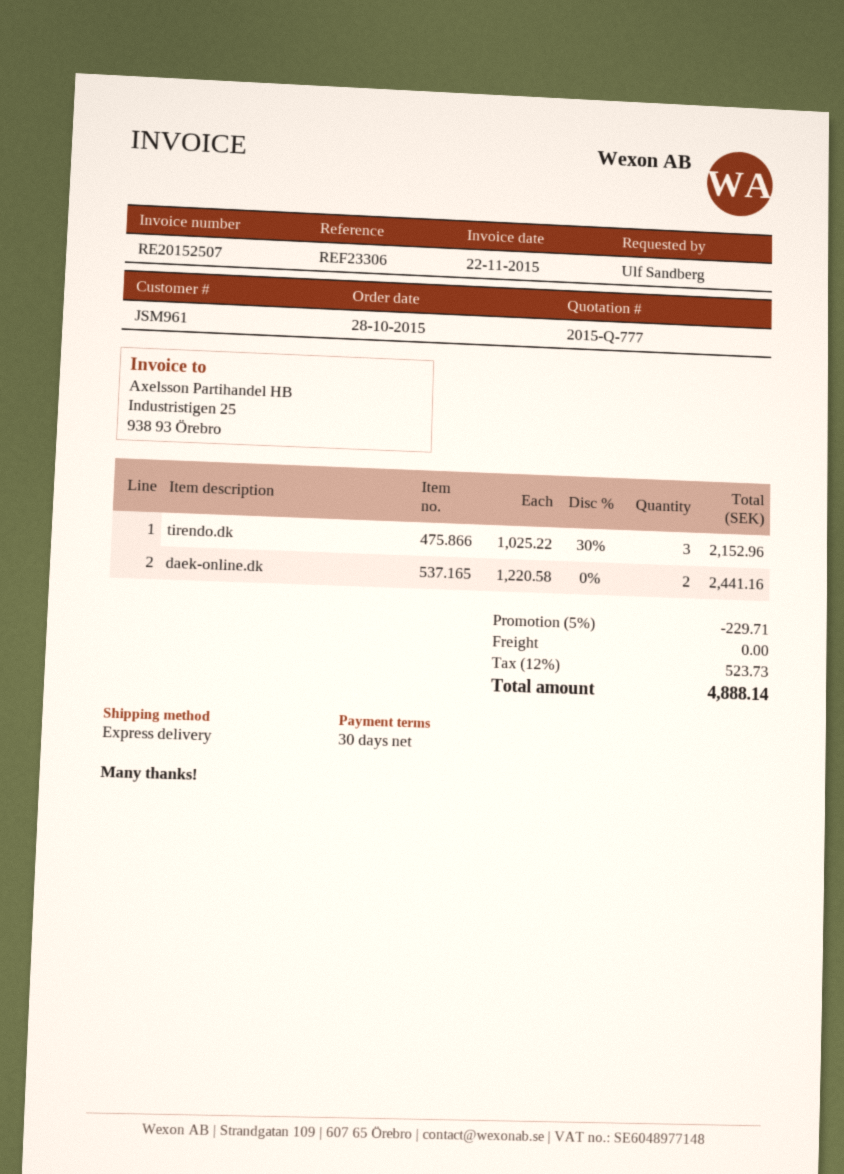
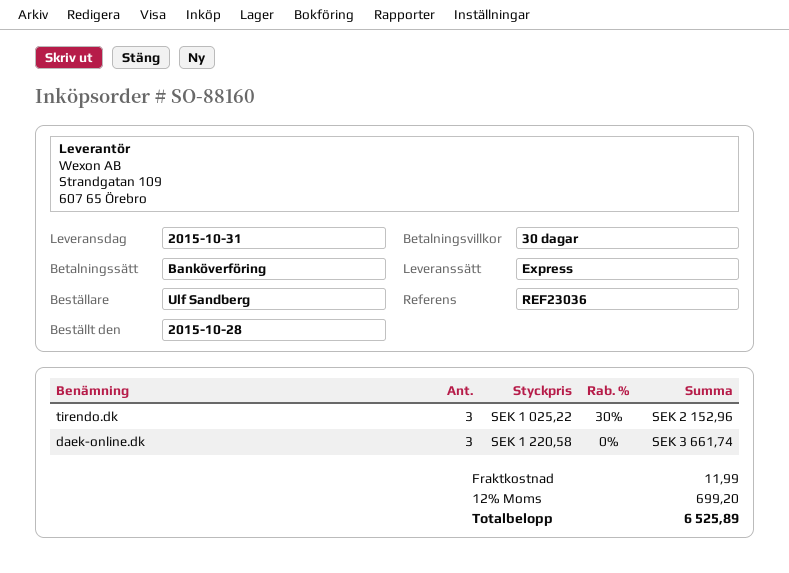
reference: REF23306 -> REF23036
daek-online.dk: 2 x 1220.58 = 2441.16 -> 3 x 1220.58 = 3661.74
discount: 5% = 229.71 -> none
shipping: 0.00 -> 11.99
tax: 12% = 523.73 -> 12% = 699.20
total: 4888.14 -> 6525.89

